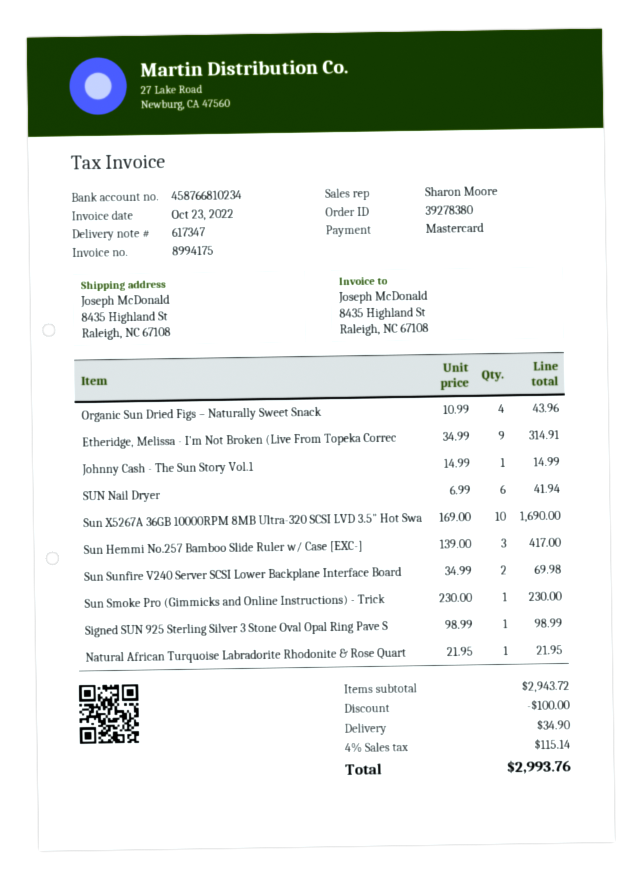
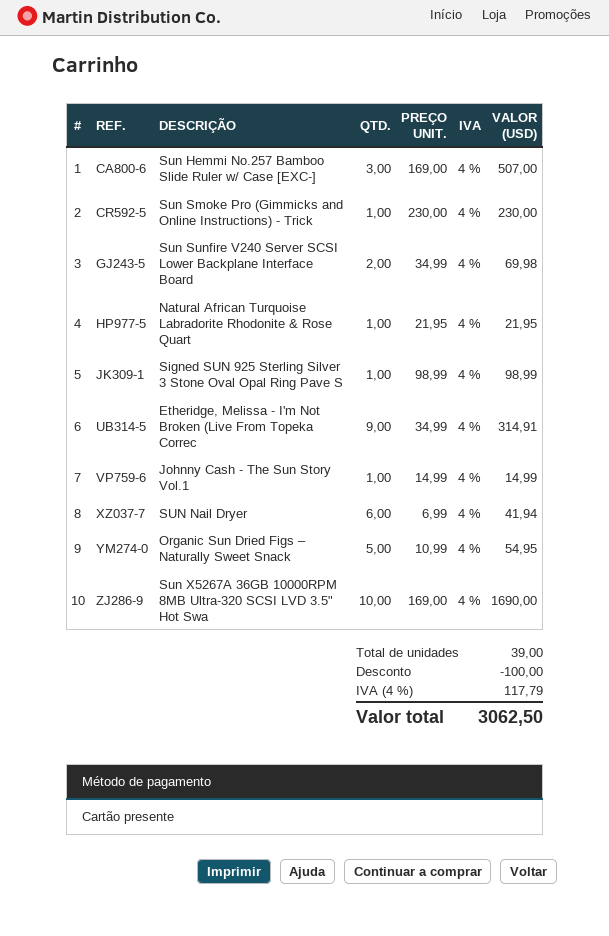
payment method: Mastercard -> gift card
Organic Sun Dried Figs – Naturally Sweet Snack: 4 x 10.99 = 43.96 -> 5 x 10.99 = 54.95
Sun Hemmi No.257 Bamboo Slide Ruler w/ Case [EXC-]: 3 x 139.00 = 417.00 -> 3 x 169.00 = 507.00
shipping: 34.90 -> none
tax: 4% = 115.14 -> 4% = 117.79
total: 2993.76 -> 3062.50

